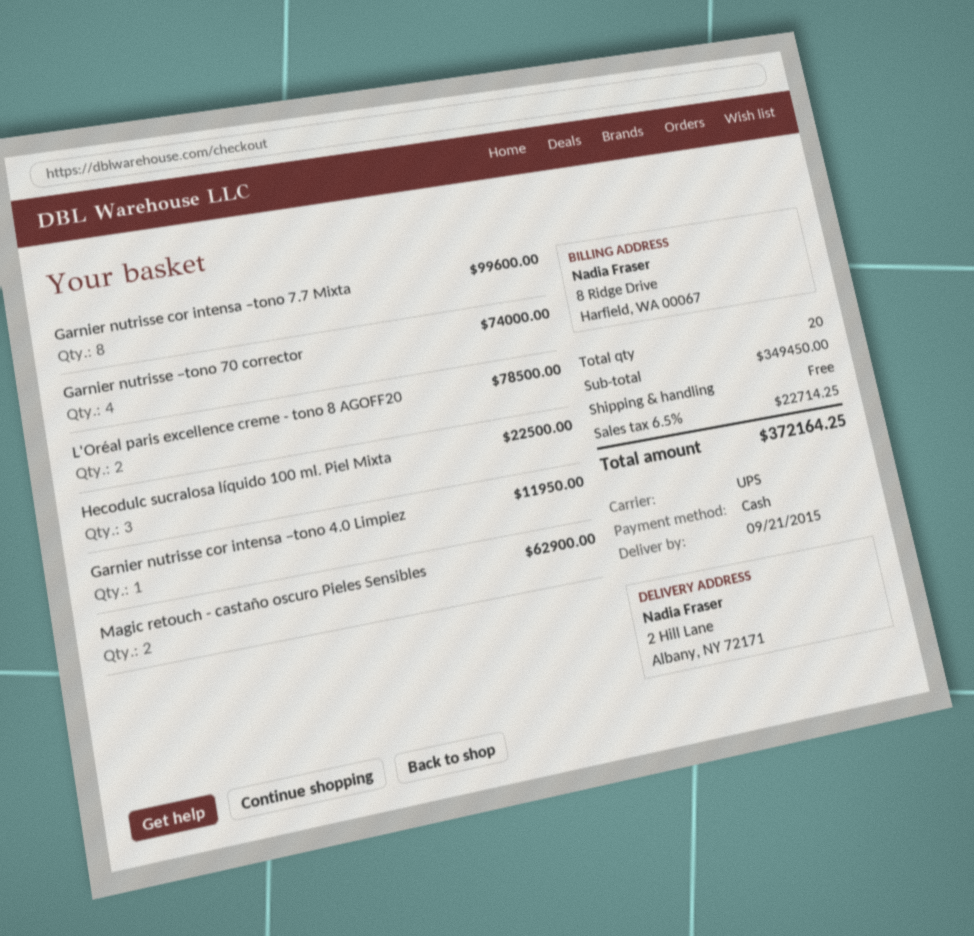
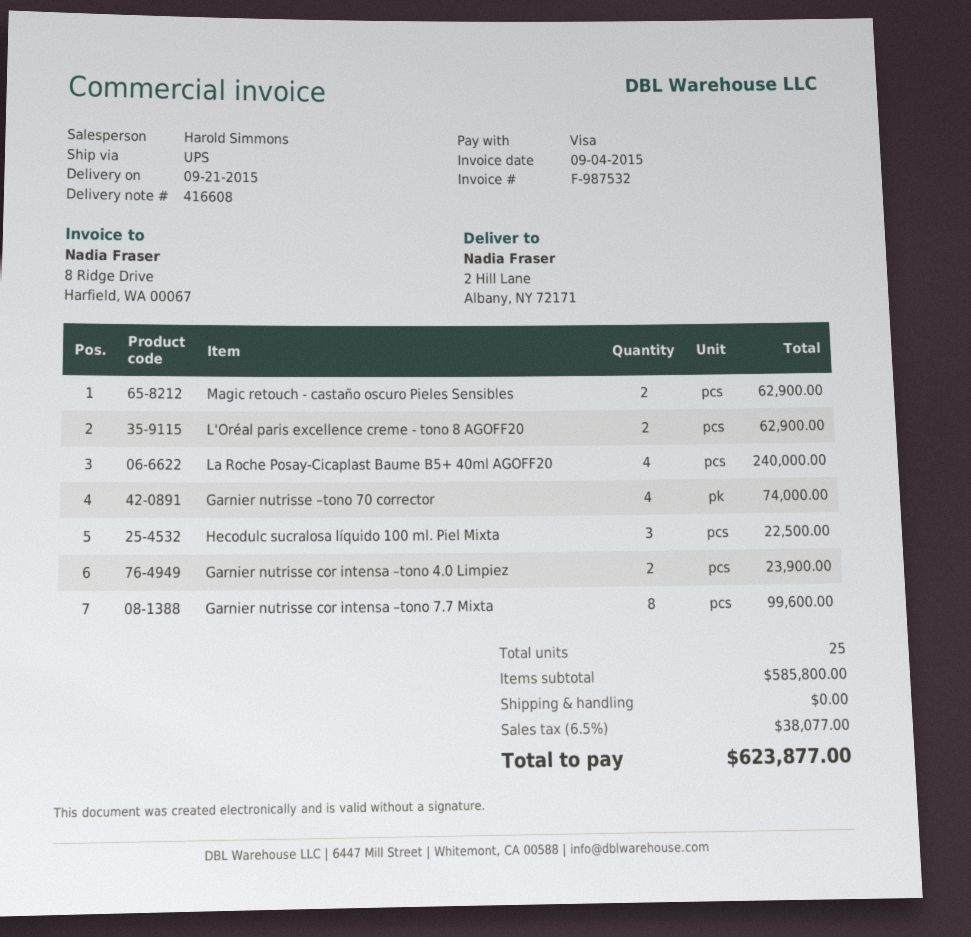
payment method: cash -> Visa
L'Oréal paris excellence creme - tono 8 AGOFF20: 2 for 78500.00 -> 2 for 62900.00
Garnier nutrisse cor intensa –tono 4.0 Limpiez: 1 for 11950.00 -> 2 for 23900.00
La Roche Posay-Cicaplast Baume B5+ 40ml AGOFF20: none -> 4 for 240000.00
total quantity: 20 -> 25
subtotal: 349450.00 -> 585800.00
tax: 6.5% = 22714.25 -> 6.5% = 38077.00
total: 372164.25 -> 623877.00

